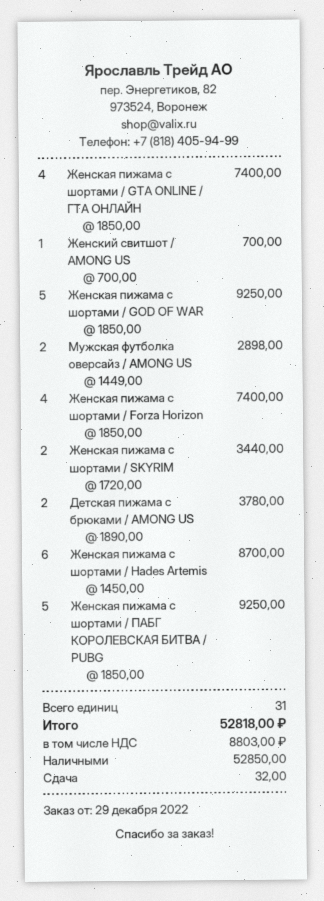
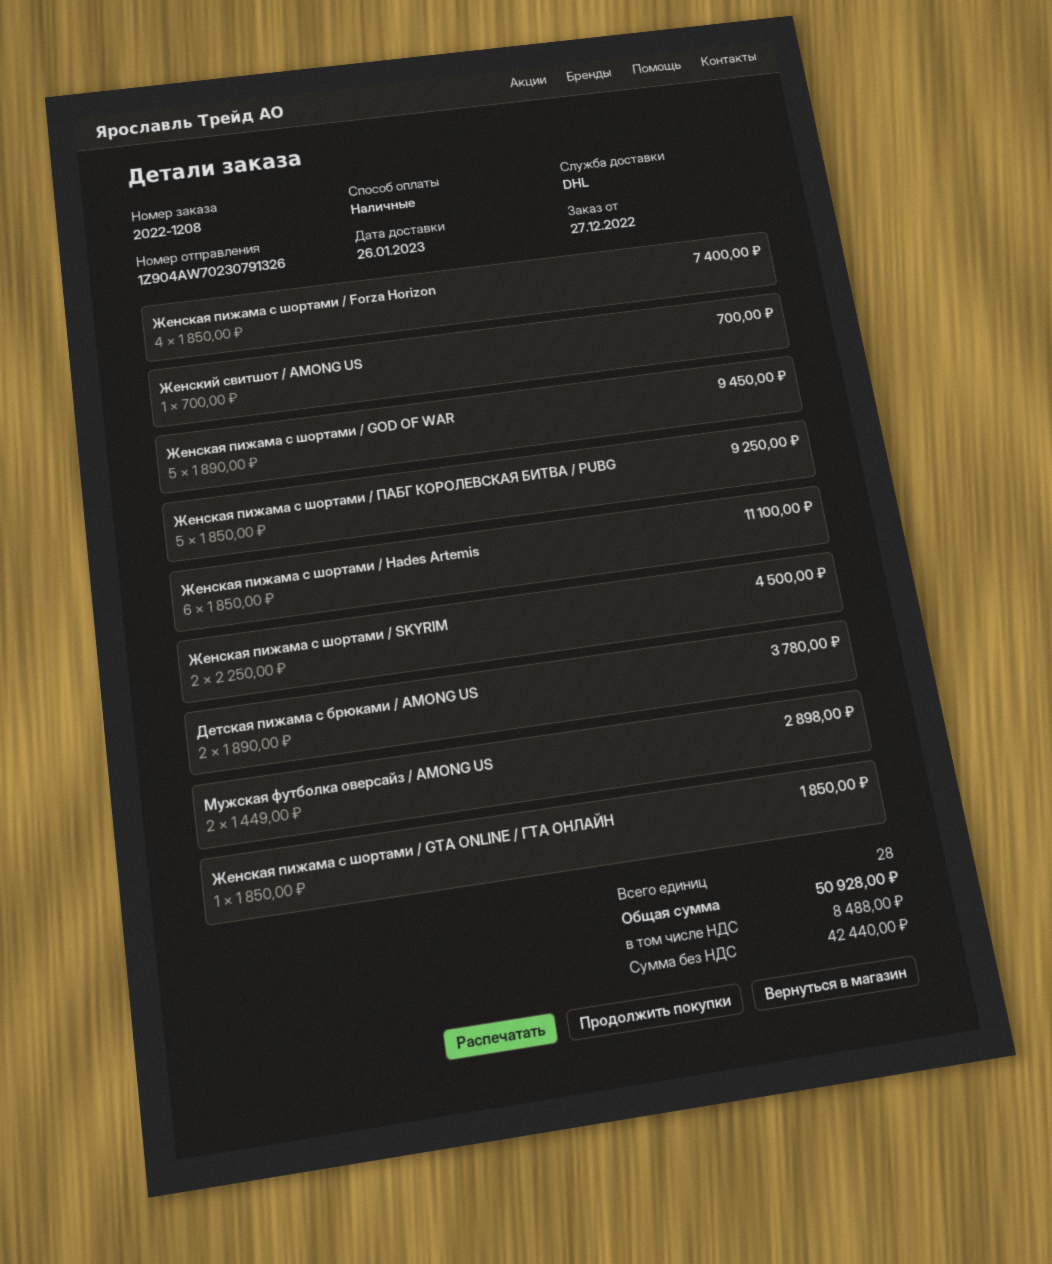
order date: 2022-12-29 -> 2022-12-27
Женская пижама с шортами / GTA ONLINE / ГТА ОНЛАЙН: 4 x 1850.00 = 7400.00 -> 1 x 1850.00 = 1850.00
Женская пижама с шортами / GOD OF WAR: 5 x 1850.00 = 9250.00 -> 5 x 1890.00 = 9450.00
Женская пижама с шортами / SKYRIM: 2 x 1720.00 = 3440.00 -> 2 x 2250.00 = 4500.00
Женская пижама с шортами / Hades Artemis: 6 x 1450.00 = 8700.00 -> 6 x 1850.00 = 11100.00
total quantity: 31 -> 28
tax: 8803.00 -> 8488.00
total: 52818.00 -> 50928.00

